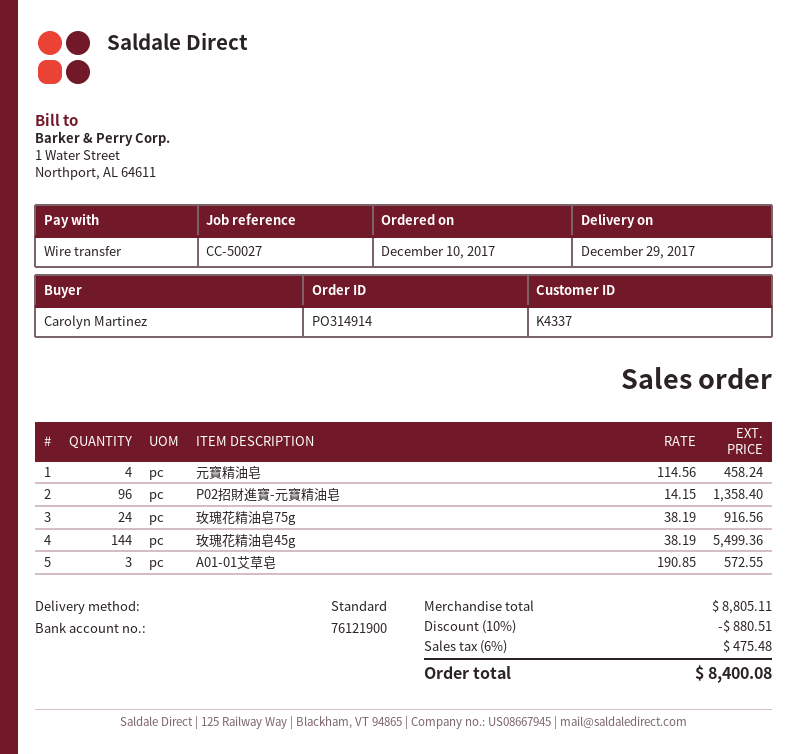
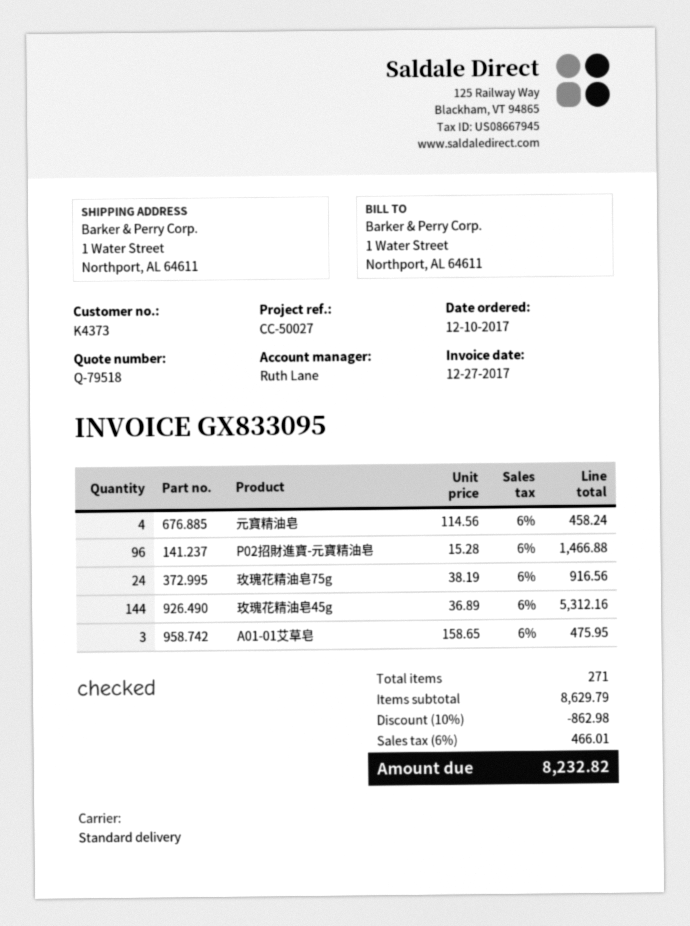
customer number: K4337 -> K4373
P02招財進寶-元寶精油皂: 96 x 14.15 = 1358.40 -> 96 x 15.28 = 1466.88
玫瑰花精油皂45g: 144 x 38.19 = 5499.36 -> 144 x 36.89 = 5312.16
A01-01艾草皂: 3 x 190.85 = 572.55 -> 3 x 158.65 = 475.95
subtotal: 8805.11 -> 8629.79
discount: 10% = 880.51 -> 10% = 862.98
tax: 6% = 475.48 -> 6% = 466.01
total: 8400.08 -> 8232.82

